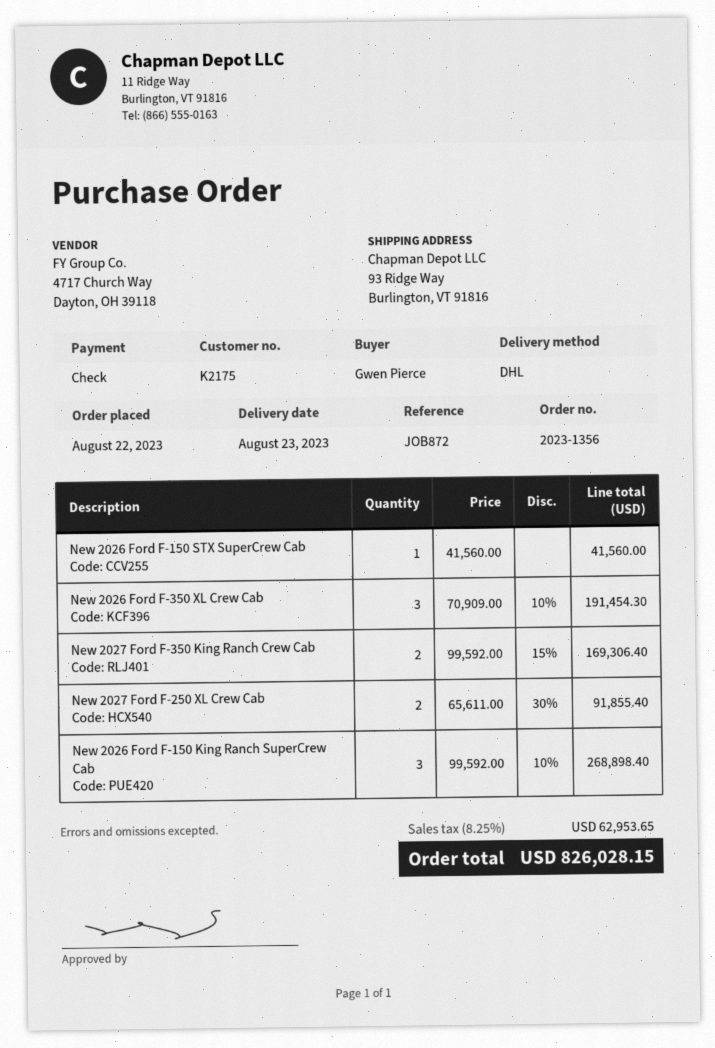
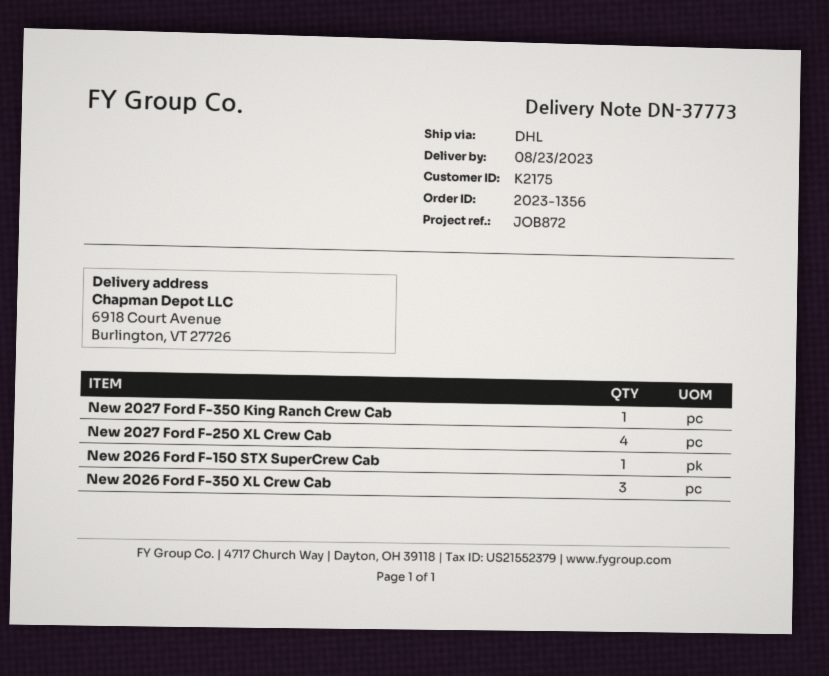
ship to: 93 Ridge Way, Burlington, VT 91816 -> 6918 Court Avenue, Burlington, VT 27726
New 2027 Ford F-350 King Ranch Crew Cab: 2 -> 1
New 2027 Ford F-250 XL Crew Cab: 2 -> 4
New 2026 Ford F-150 King Ranch SuperCrew Cab: 3 -> none

